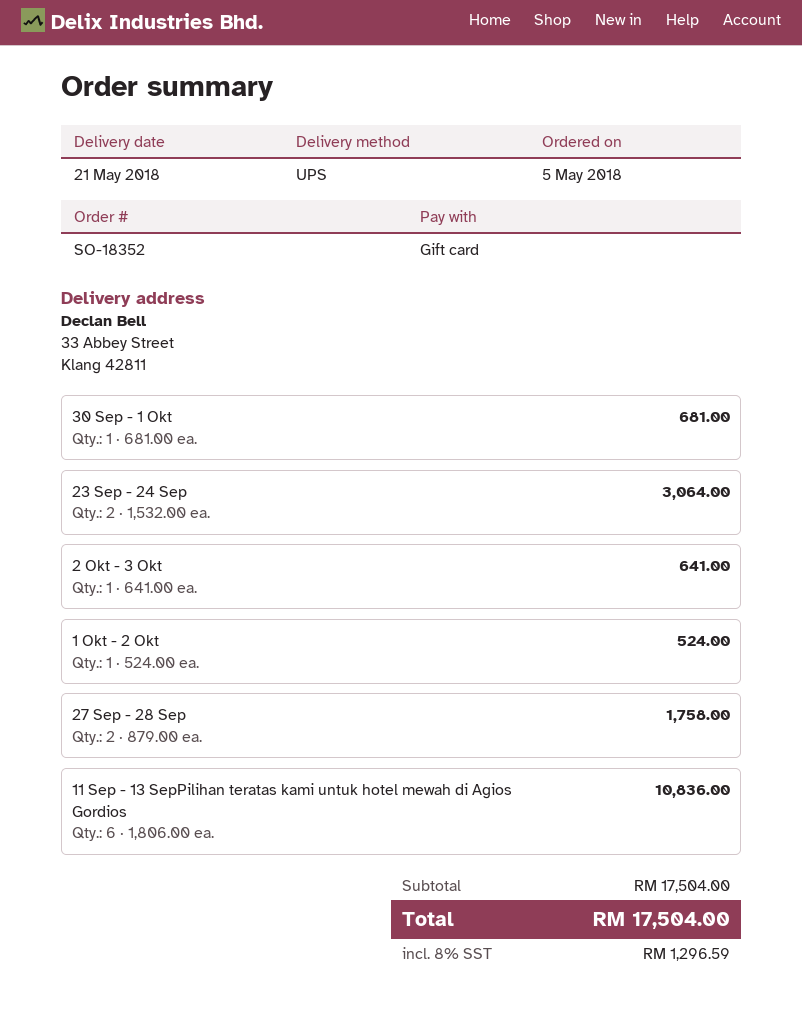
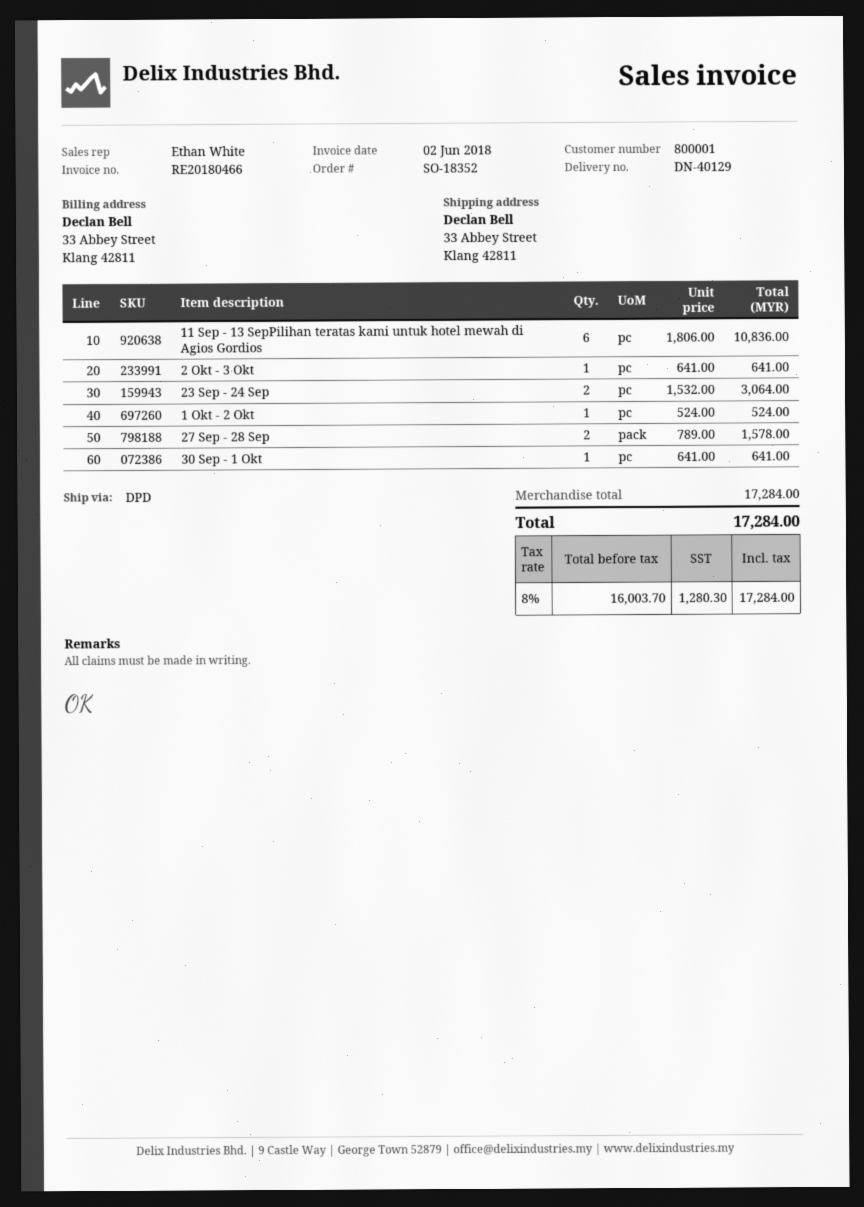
shipping method: UPS -> DPD
30 Sep - 1 Okt: 1 x 681.00 = 681.00 -> 1 x 641.00 = 641.00
27 Sep - 28 Sep: 2 x 879.00 = 1758.00 -> 2 x 789.00 = 1578.00
subtotal: 17504.00 -> 17284.00
tax: 8% = 1296.59 -> 8% = 1280.30
total: 17504.00 -> 17284.00

